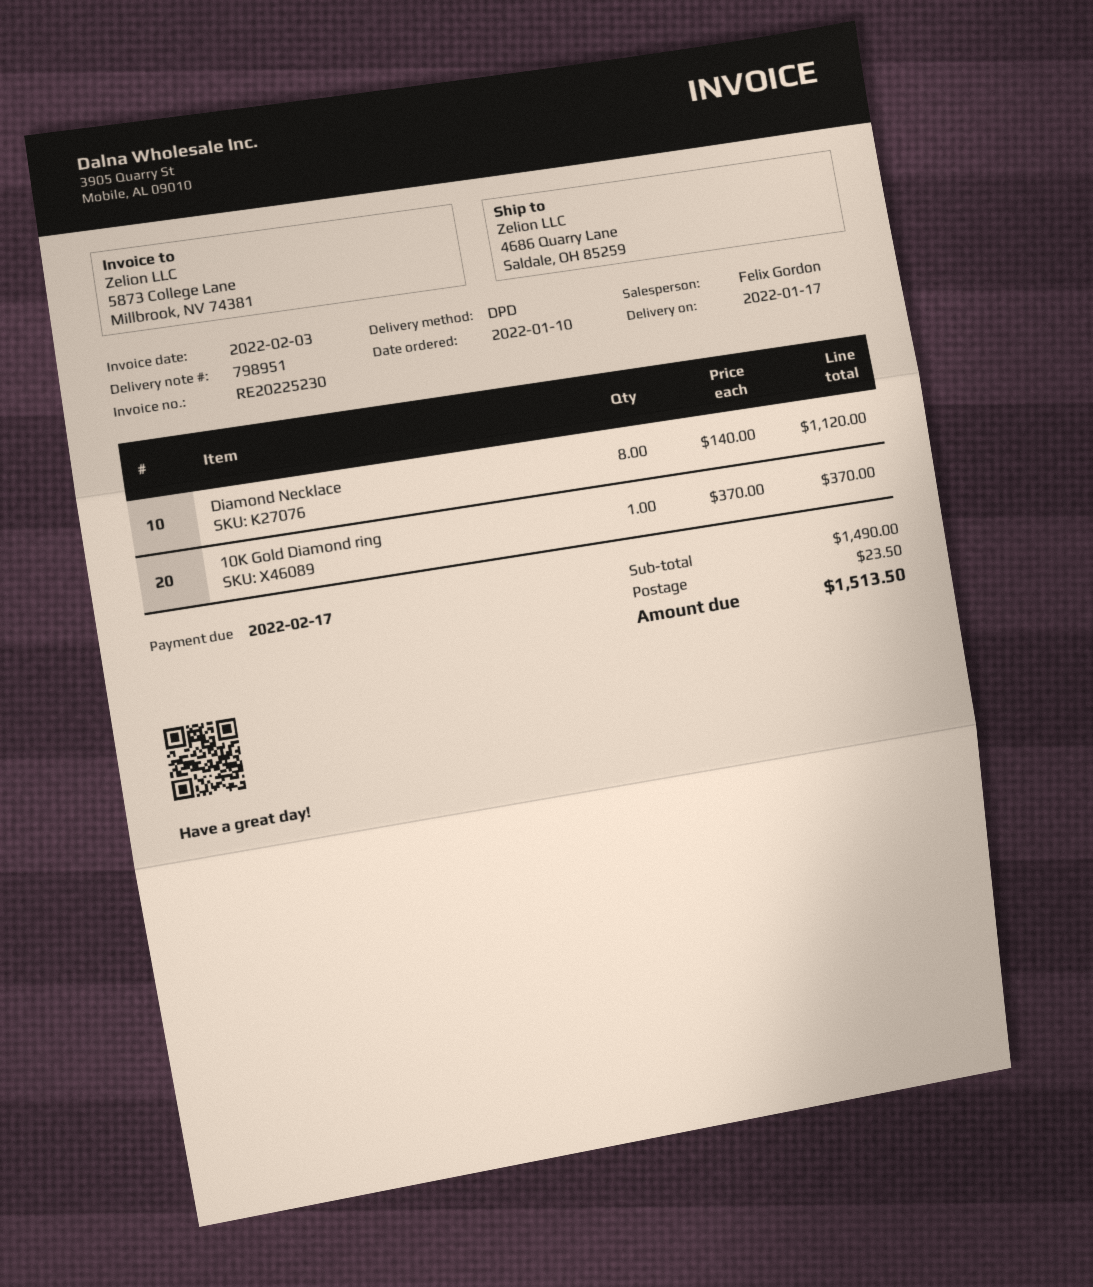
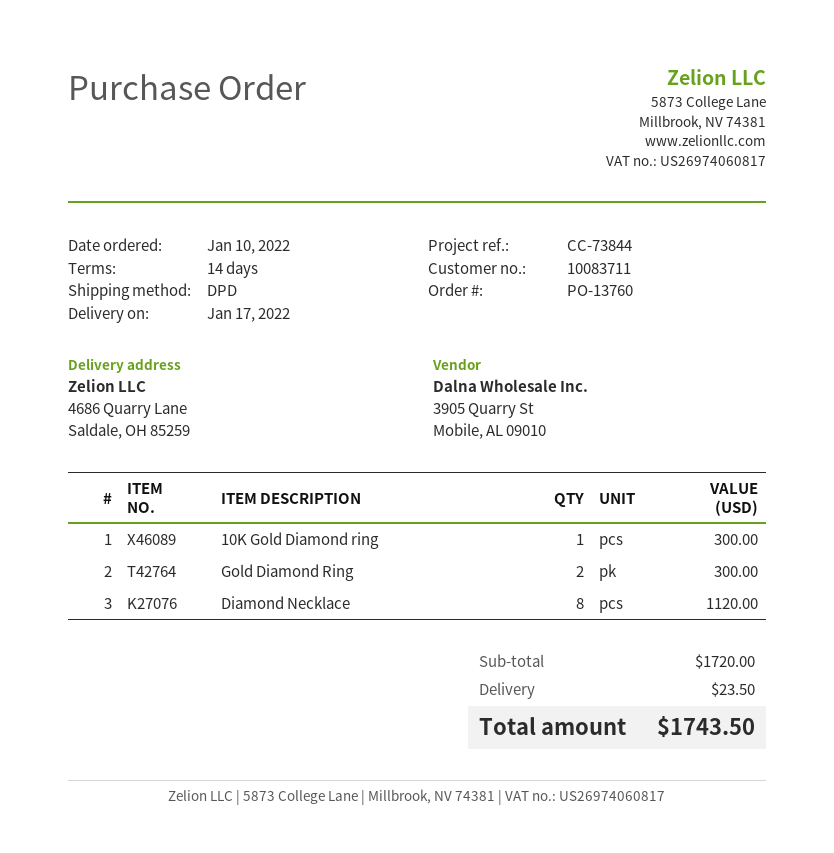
10K Gold Diamond ring: 1 for 370.00 -> 1 for 300.00
Gold Diamond Ring: none -> 2 for 300.00
subtotal: 1490.00 -> 1720.00
total: 1513.50 -> 1743.50

